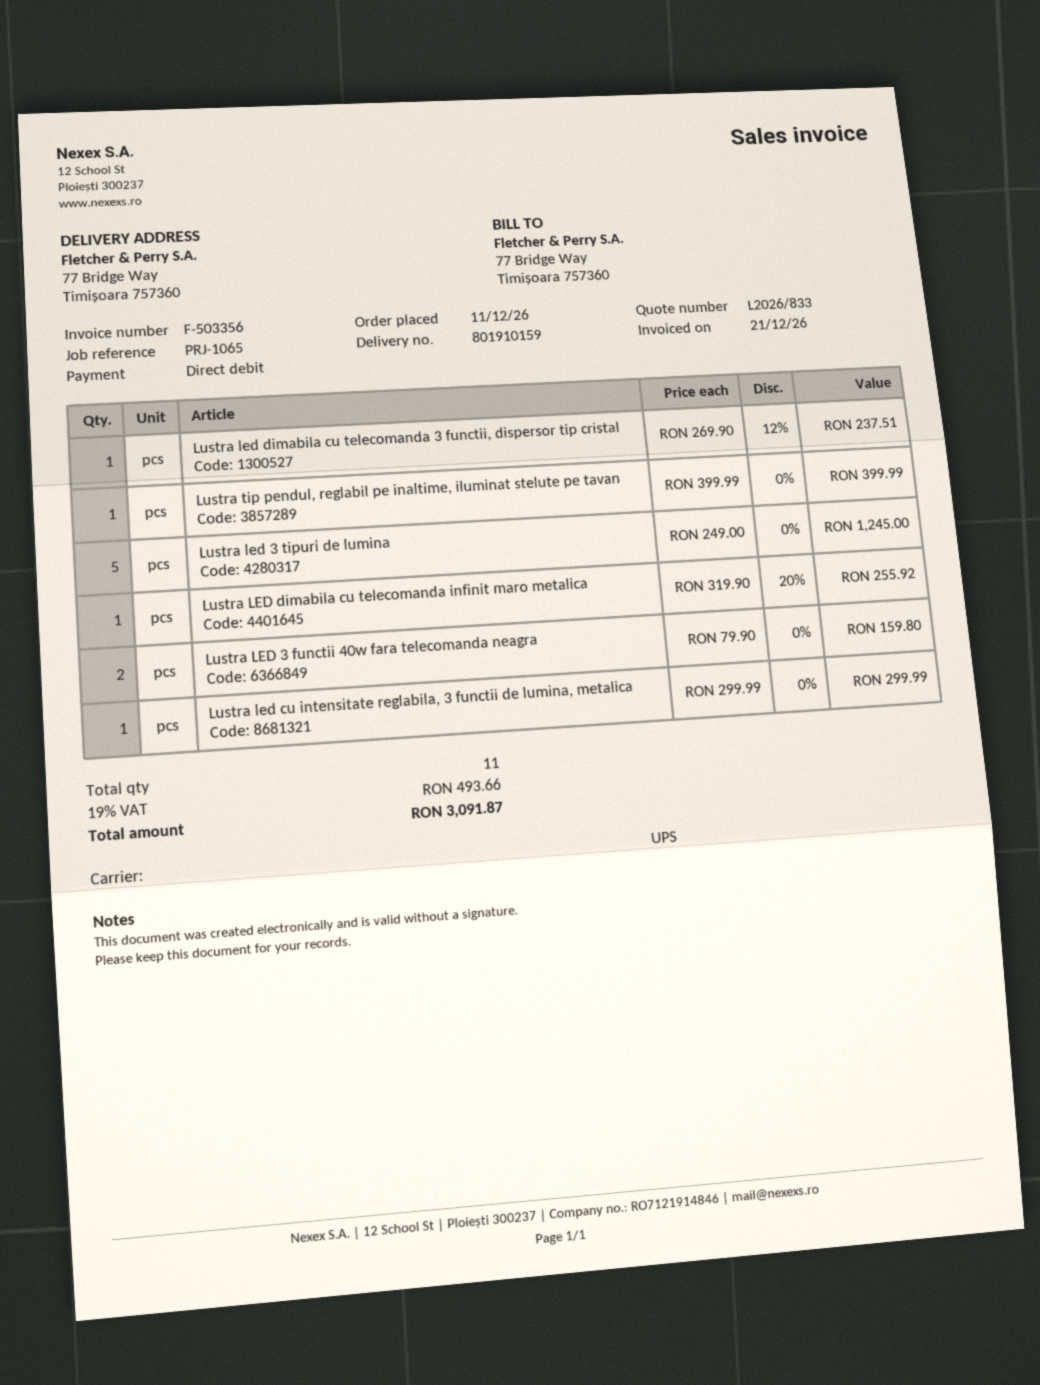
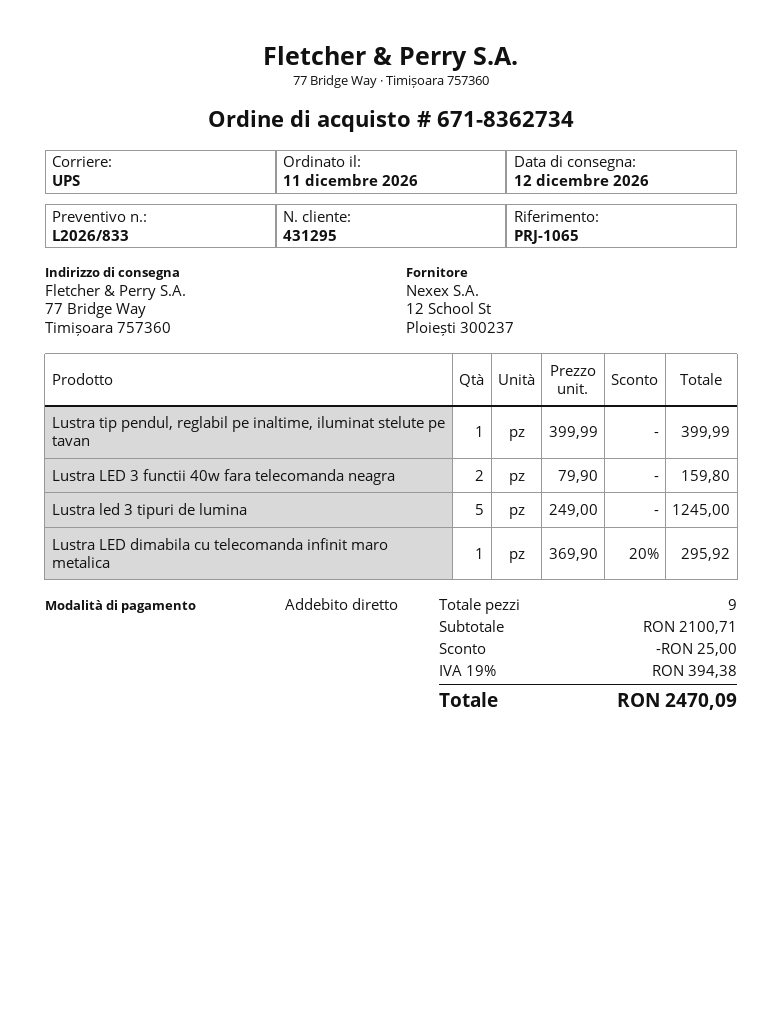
Lustra led dimabila cu telecomanda 3 functii, dispersor tip cristal: 1 x 269.90 - 12% = 237.51 -> none
Lustra LED dimabila cu telecomanda infinit maro metalica: 1 x 319.90 - 20% = 255.92 -> 1 x 369.90 - 20% = 295.92
Lustra led cu intensitate reglabila, 3 functii de lumina, metalica: 1 x 299.99 = 299.99 -> none
total quantity: 11 -> 9
discount: none -> 25.00
tax: 19% = 493.66 -> 19% = 394.38
total: 3091.87 -> 2470.09

